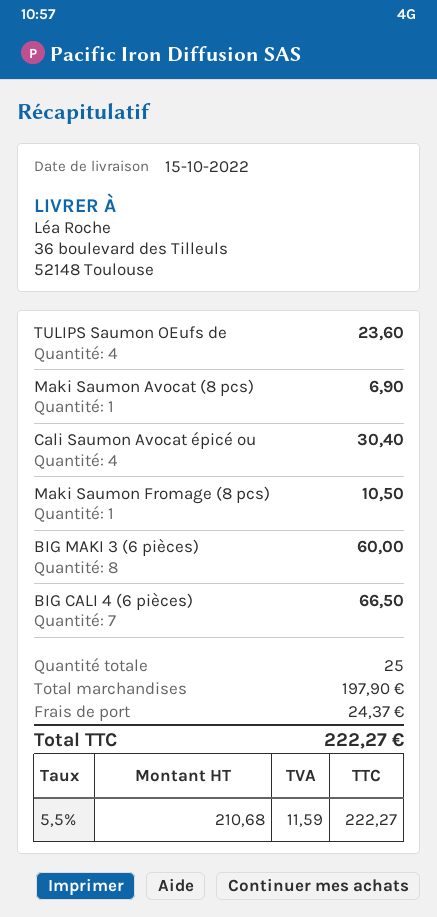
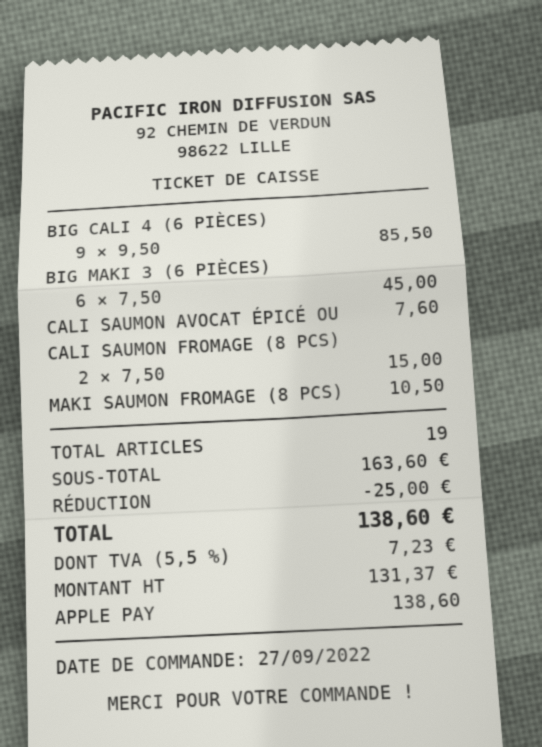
TULIPS Saumon OEufs de: 4 for 23.60 -> none
Maki Saumon Avocat (8 pcs): 1 for 6.90 -> none
Cali Saumon Avocat épicé ou: 4 for 30.40 -> 1 for 7.60
BIG MAKI 3 (6 pièces): 8 for 60.00 -> 6 for 45.00
BIG CALI 4 (6 pièces): 7 for 66.50 -> 9 for 85.50
CALI SAUMON FROMAGE (8 PCS): none -> 2 for 15.00
total quantity: 25 -> 19
subtotal: 197.90 -> 163.60
discount: none -> 25.00
shipping: 24.37 -> none
net: 210.68 -> 131.37
tax: 5.5% = 11.59 -> 5.5% = 7.23
total: 222.27 -> 138.60

